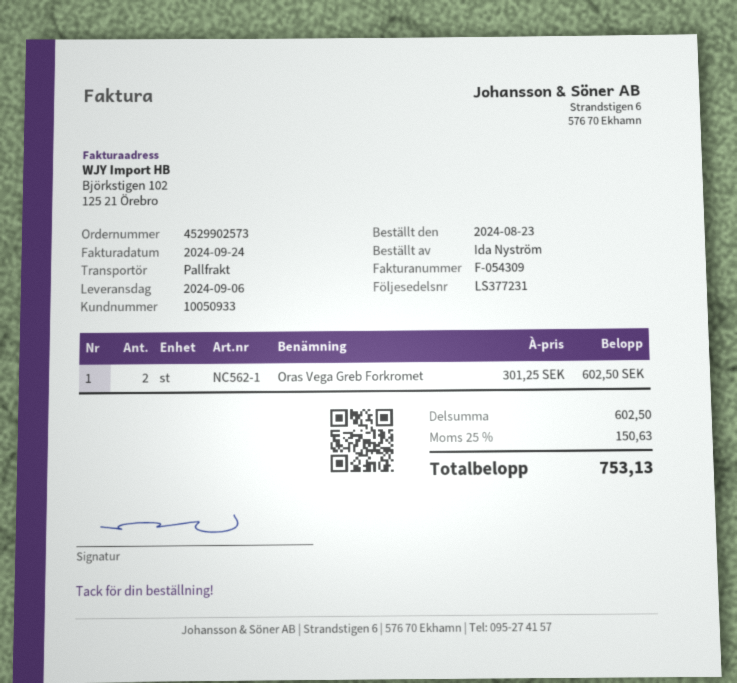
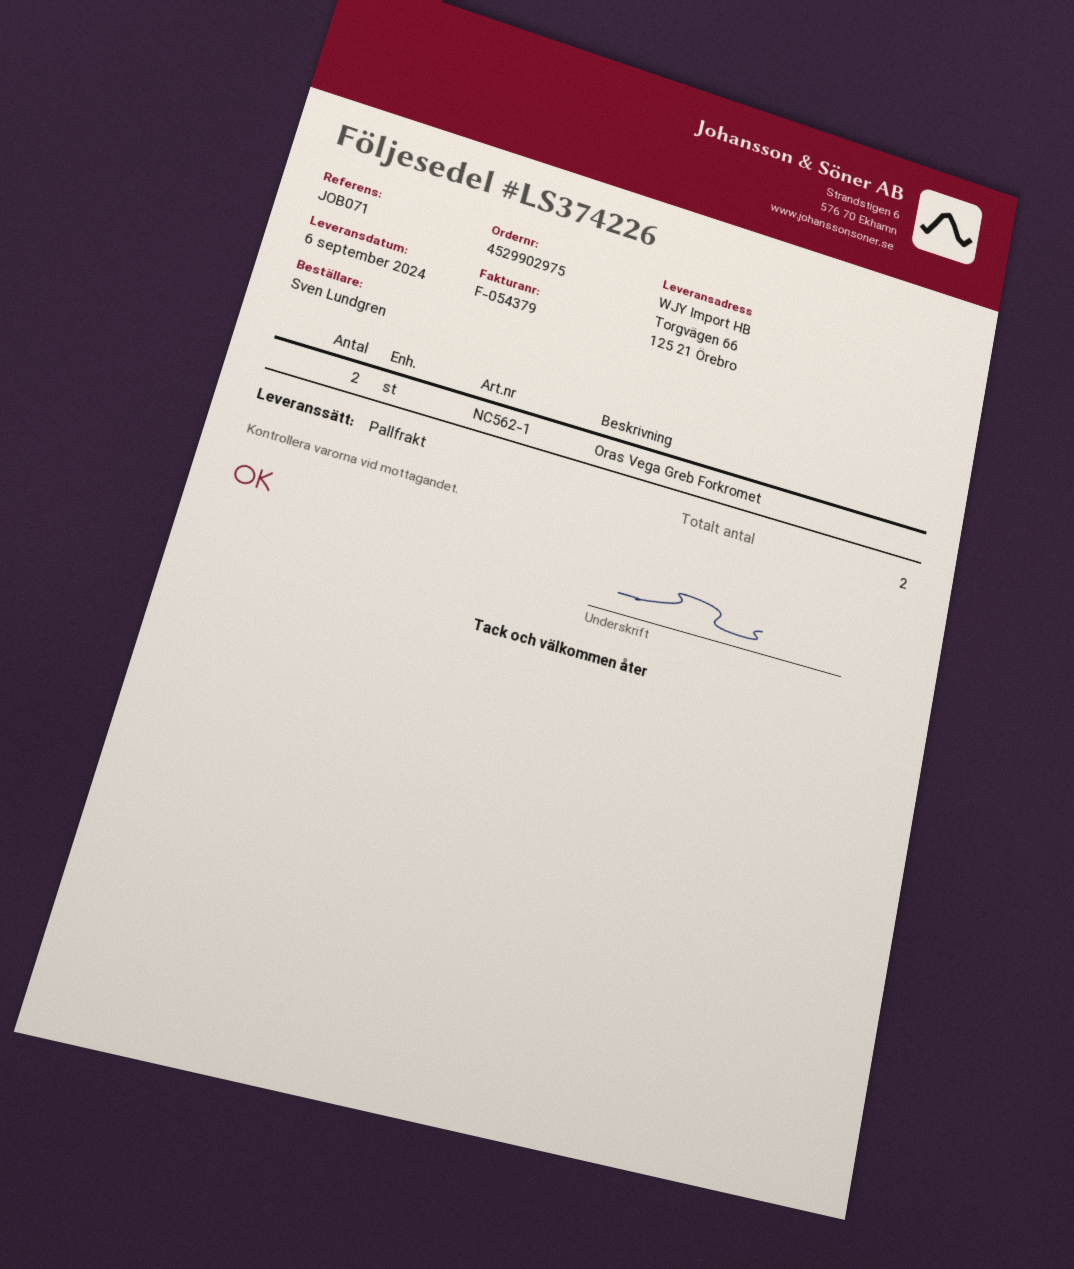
order number: 4529902573 -> 4529902975
delivery note number: LS377231 -> LS374226
invoice number: F-054309 -> F-054379
ordered by: Ida Nyström -> Sven Lundgren

